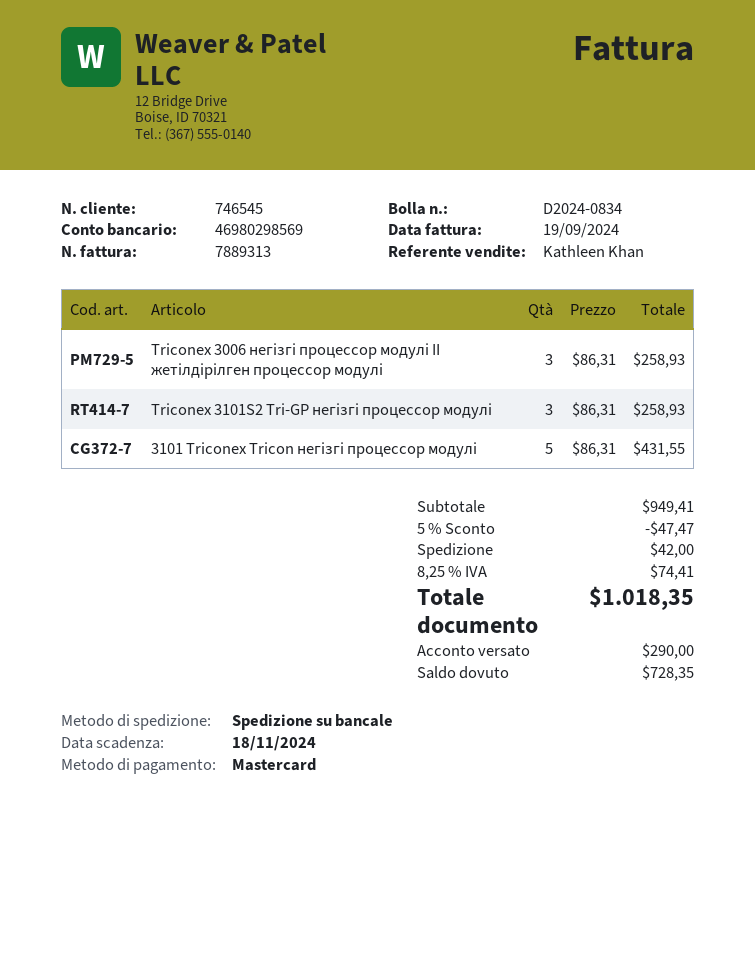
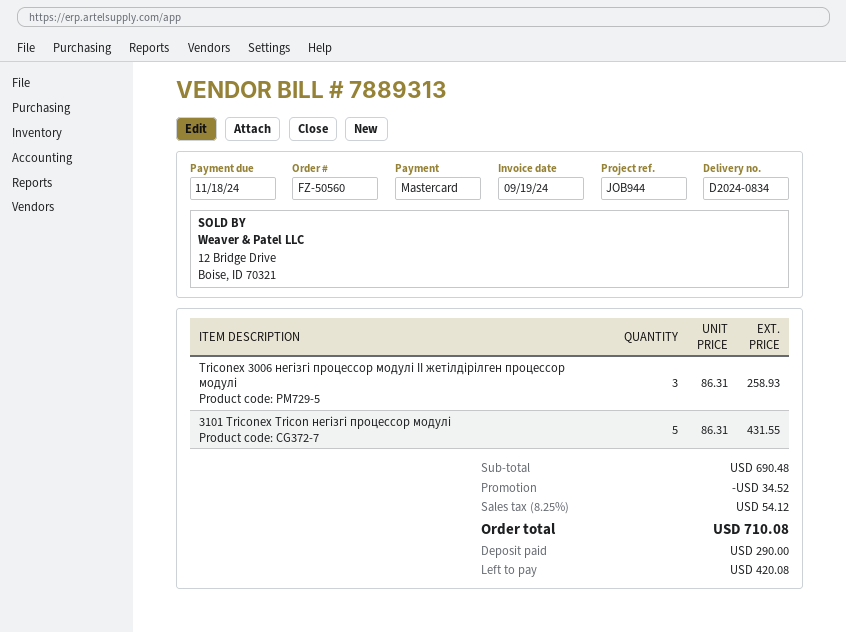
Triconex 3101S2 Tri-GP негізгі процессор модулі: 3 x 86.31 = 258.93 -> none
subtotal: 949.41 -> 690.48
discount: 47.47 -> 34.52
shipping: 42.00 -> none
tax: 8.25% = 74.41 -> 8.25% = 54.12
total: 1018.35 -> 710.08
balance: 728.35 -> 420.08

